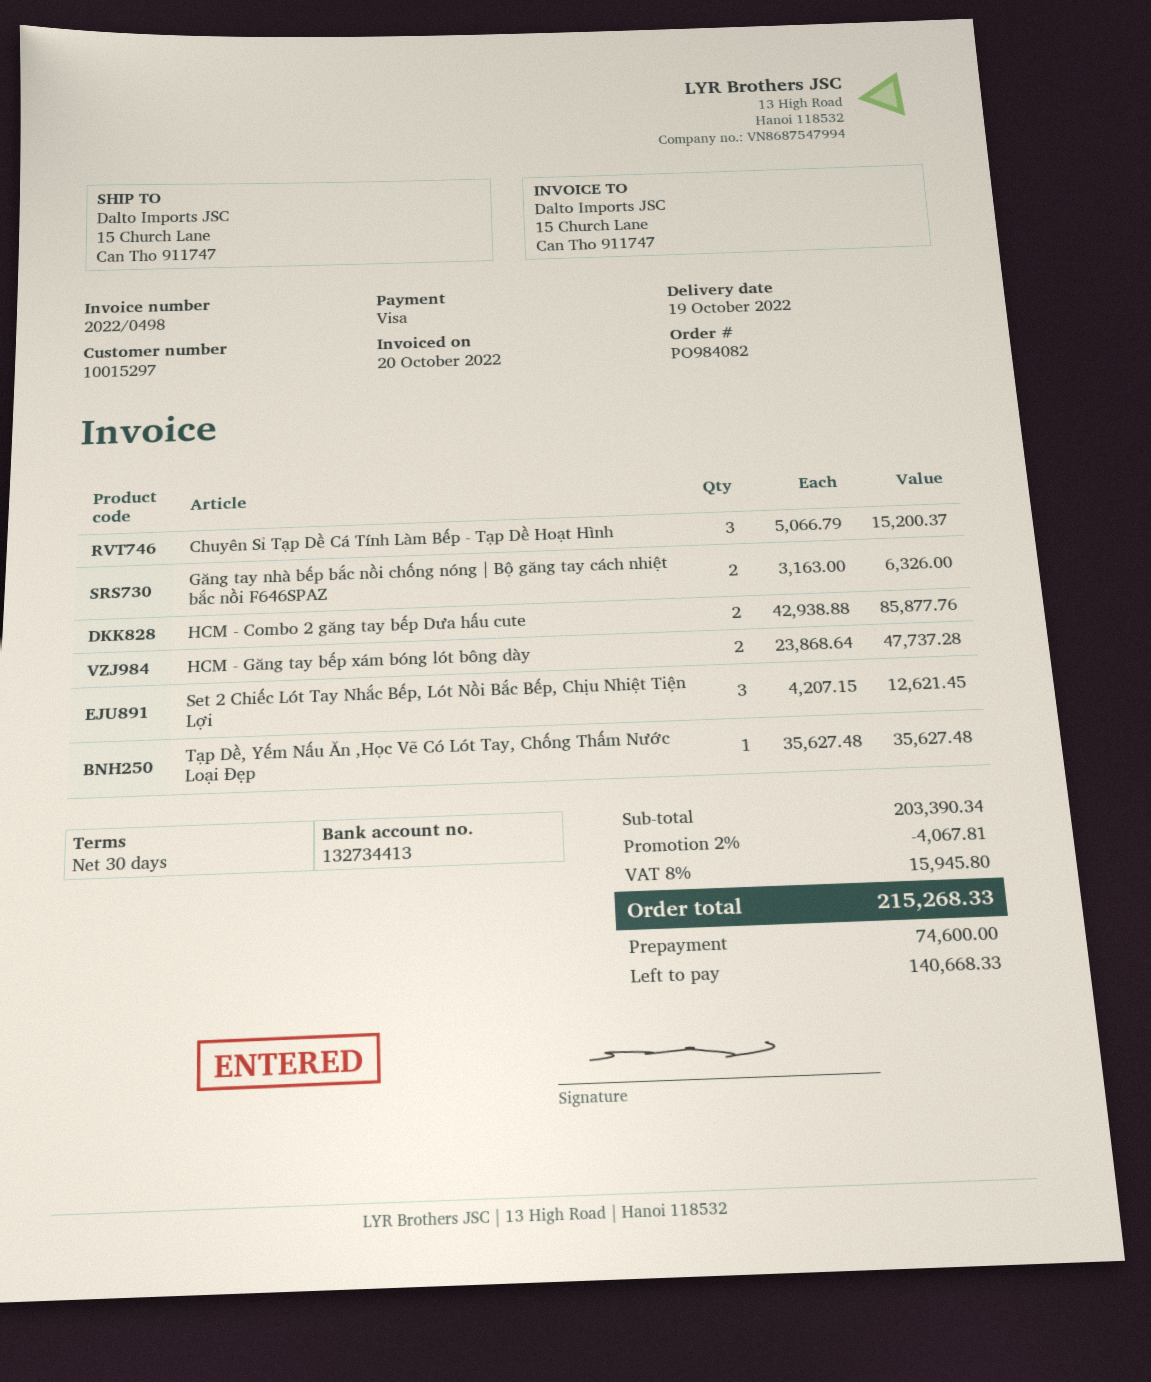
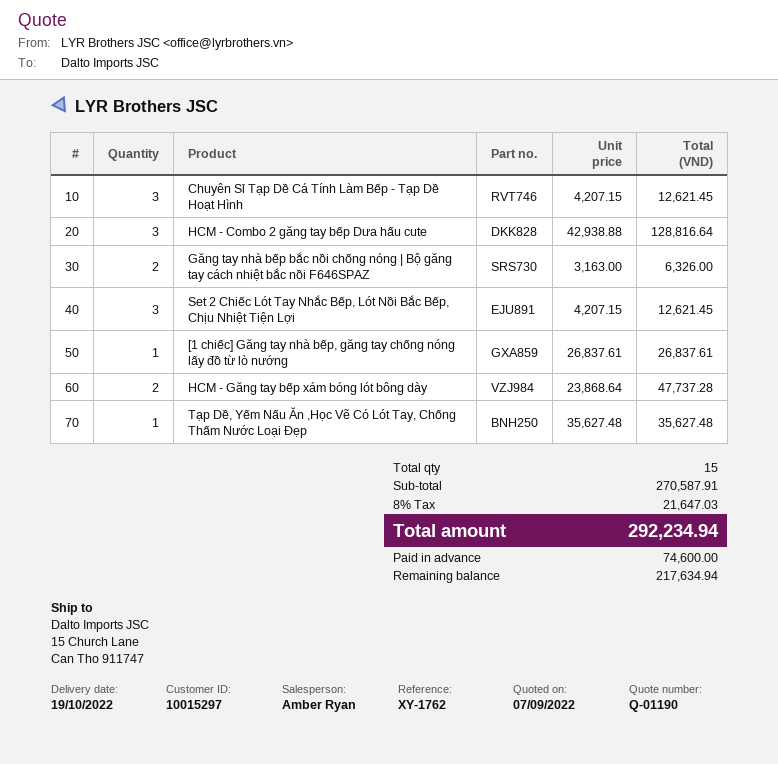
Chuyên Sỉ Tạp Dề Cá Tính Làm Bếp - Tạp Dề Hoạt Hình: 3 x 5066.79 = 15200.37 -> 3 x 4207.15 = 12621.45
HCM - Combo 2 găng tay bếp Dưa hấu cute: 2 x 42938.88 = 85877.76 -> 3 x 42938.88 = 128816.64
[1 chiếc] Găng tay nhà bếp, găng tay chống nóng lấy đồ từ lò nướng: none -> 1 x 26837.61 = 26837.61
subtotal: 203390.34 -> 270587.91
discount: 2% = 4067.81 -> none
tax: 8% = 15945.80 -> 8% = 21647.03
total: 215268.33 -> 292234.94
balance: 140668.33 -> 217634.94

